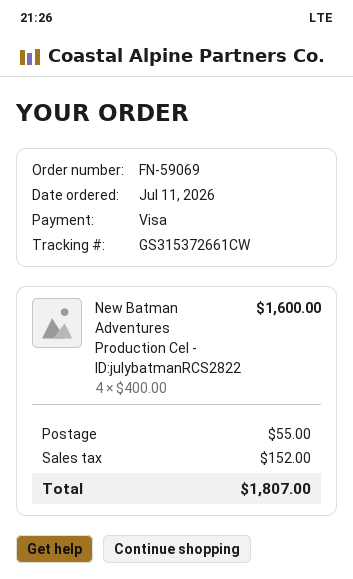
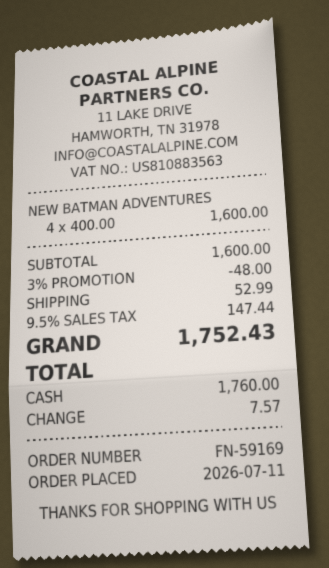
order number: FN-59069 -> FN-59169
payment method: Visa -> cash
discount: none -> 3% = 48.00
shipping: 55.00 -> 52.99
tax: 152.00 -> 147.44
total: 1807.00 -> 1752.43

